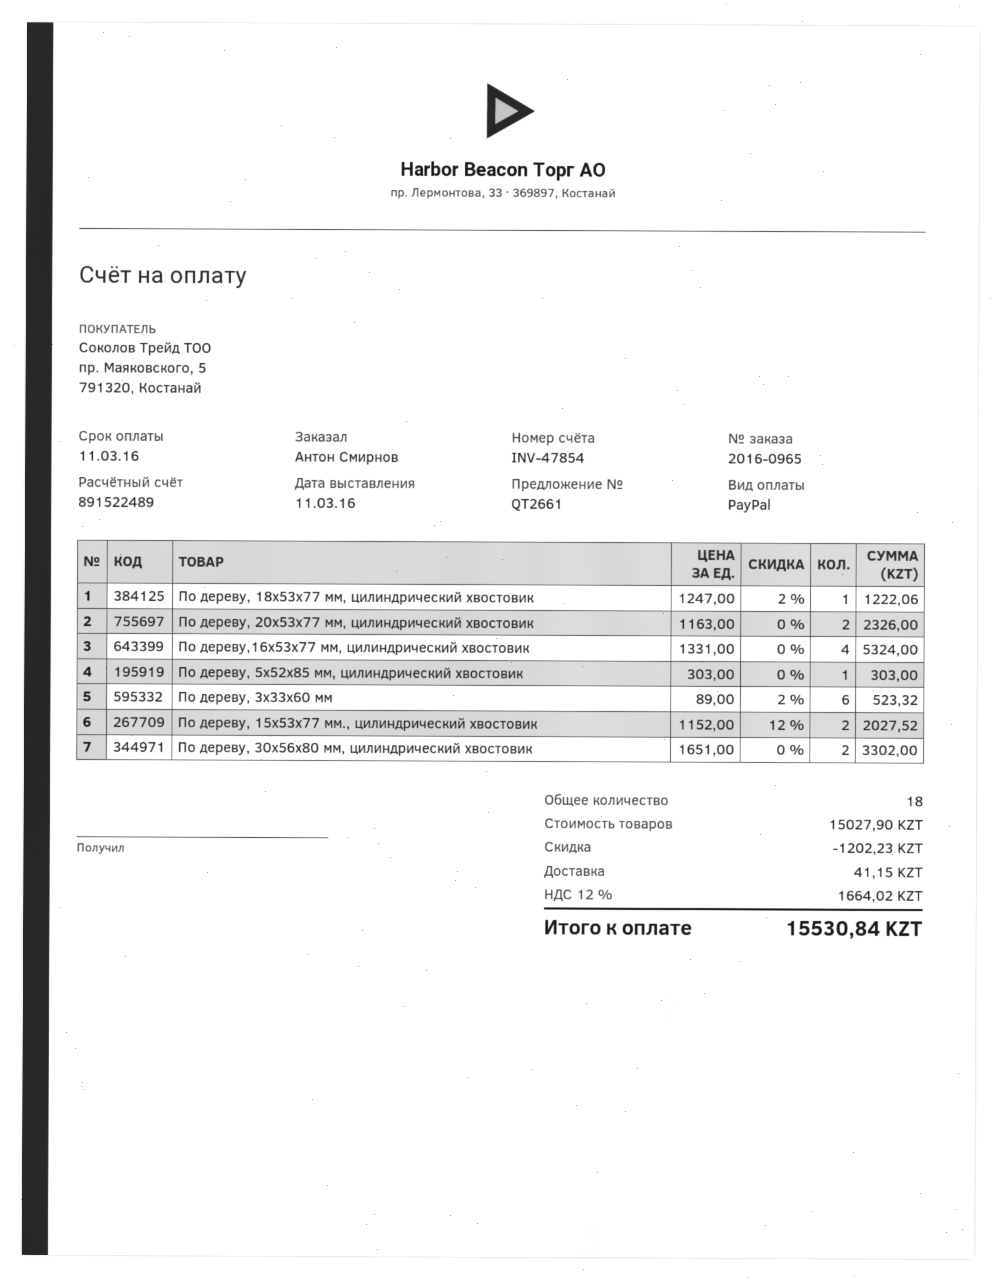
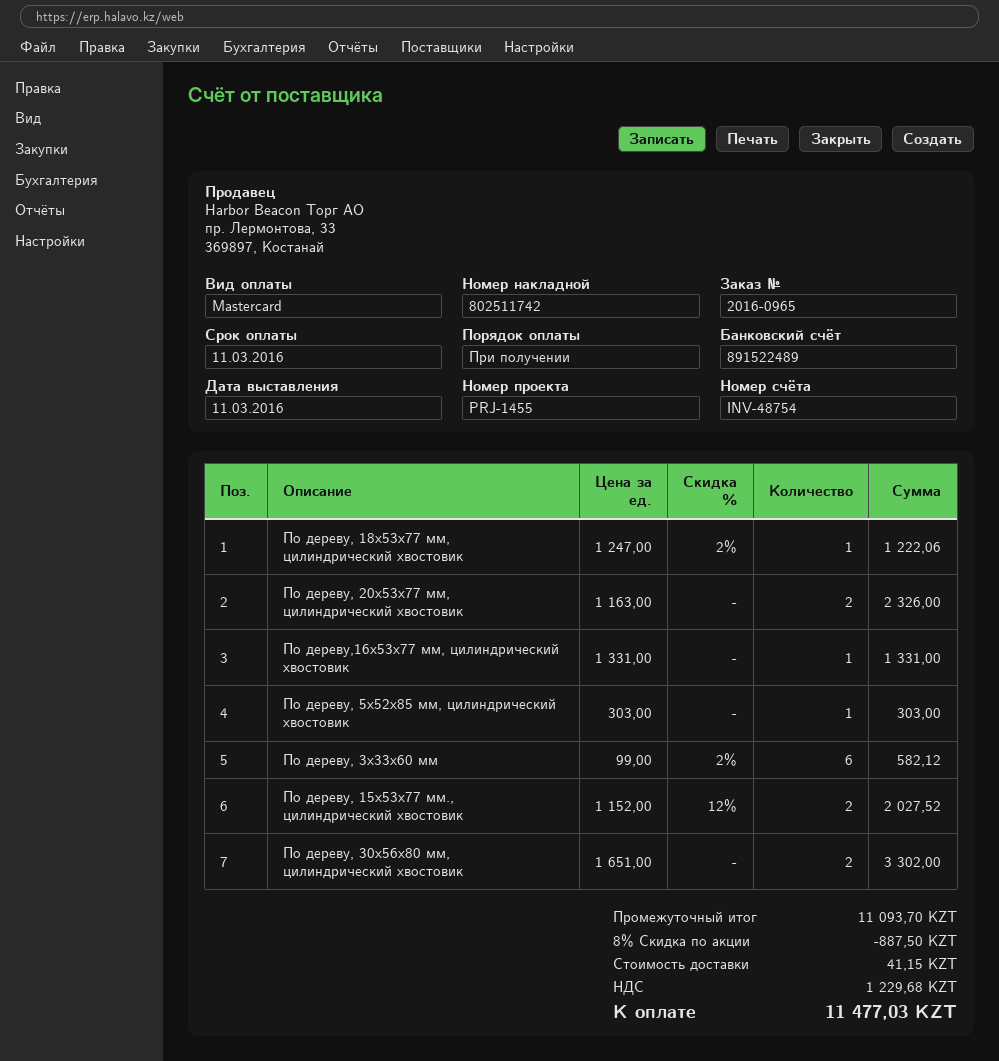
invoice number: INV-47854 -> INV-48754
payment method: PayPal -> Mastercard
По дереву,16x53x77 мм, цилиндрический хвостовик: 4 x 1331.00 = 5324.00 -> 1 x 1331.00 = 1331.00
По дереву, 3x33x60 мм: 6 x 89.00 - 2% = 523.32 -> 6 x 99.00 - 2% = 582.12
subtotal: 15027.90 -> 11093.70
discount: 1202.23 -> 887.50
tax: 1664.02 -> 1229.68
total: 15530.84 -> 11477.03

